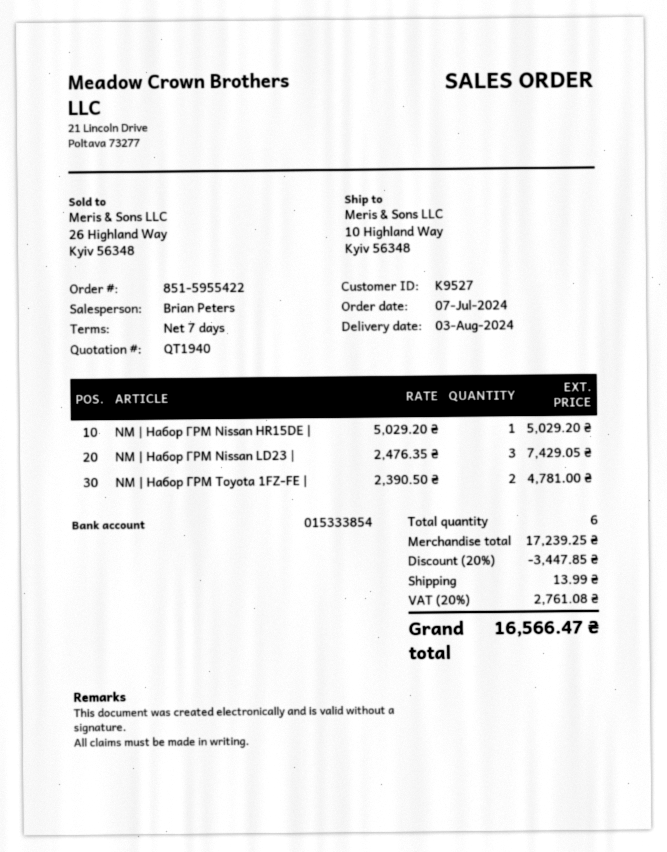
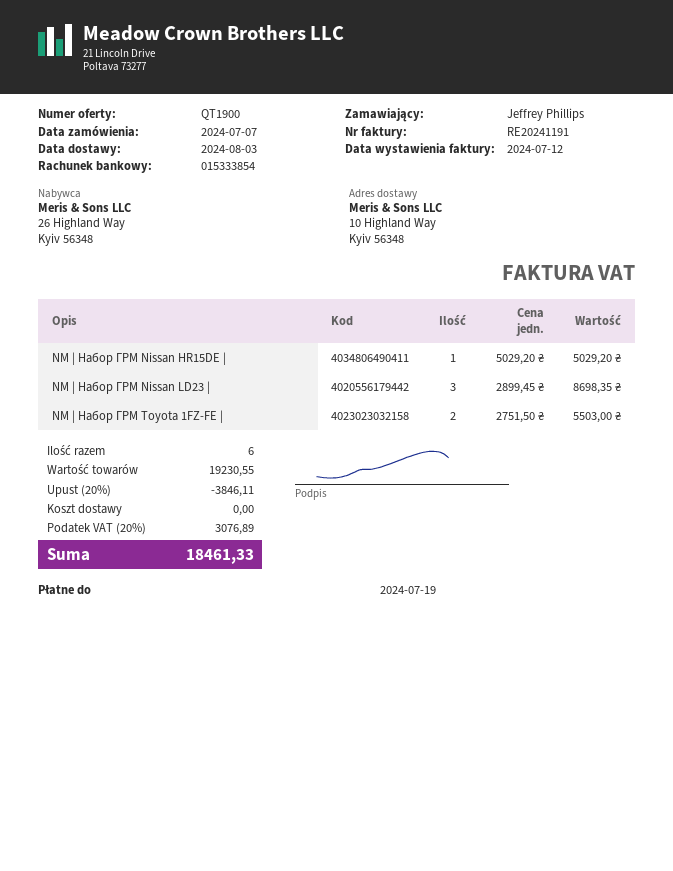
quote number: QT1940 -> QT1900
NM | Набор ГРМ Nissan LD23 |: 3 x 2476.35 = 7429.05 -> 3 x 2899.45 = 8698.35
NM | Набор ГРМ Toyota 1FZ-FE |: 2 x 2390.50 = 4781.00 -> 2 x 2751.50 = 5503.00
subtotal: 17239.25 -> 19230.55
discount: 20% = 3447.85 -> 20% = 3846.11
shipping: 13.99 -> 0.00
tax: 20% = 2761.08 -> 20% = 3076.89
total: 16566.47 -> 18461.33

